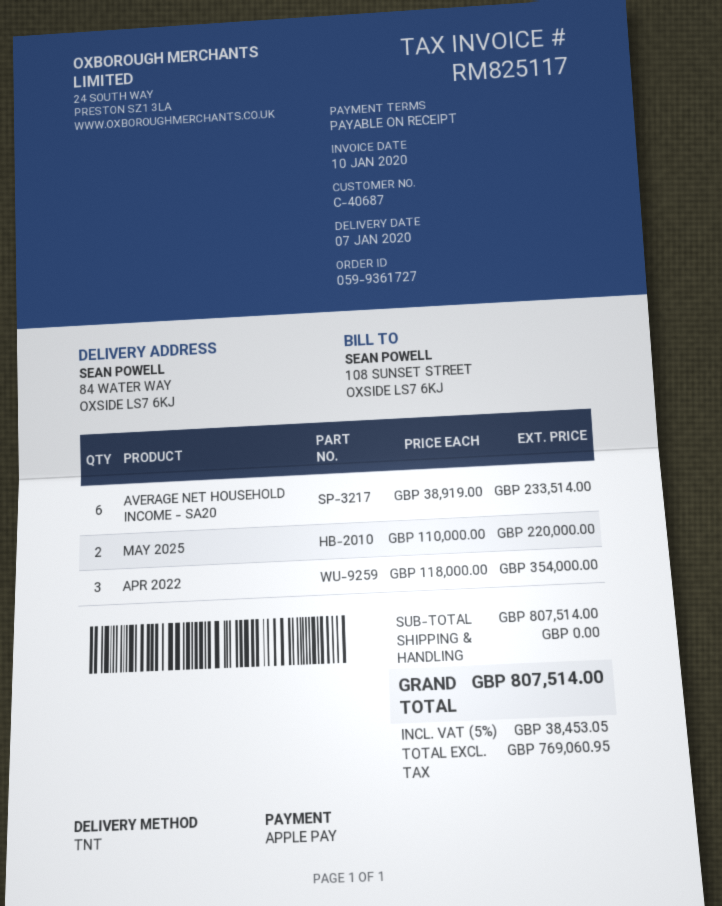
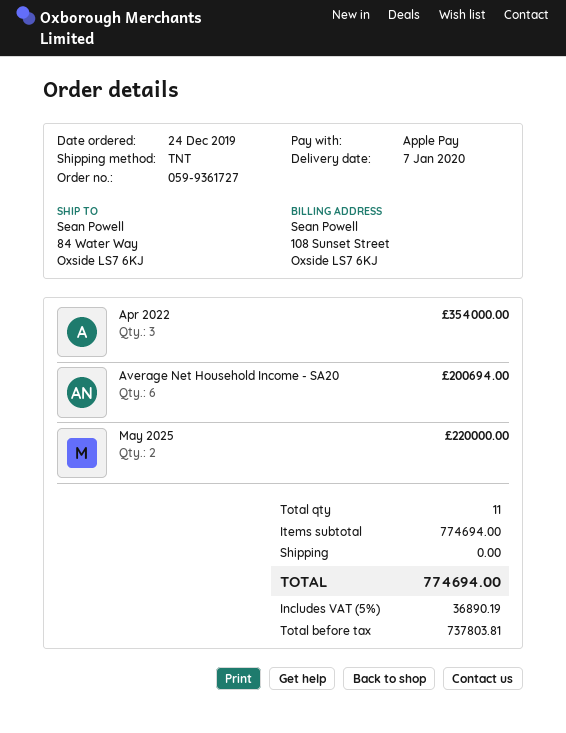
AVERAGE NET HOUSEHOLD INCOME - SA20: 6 for 233514.00 -> 6 for 200694.00
subtotal: 807514.00 -> 774694.00
net: 769060.95 -> 737803.81
tax: 5% = 38453.05 -> 5% = 36890.19
total: 807514.00 -> 774694.00

